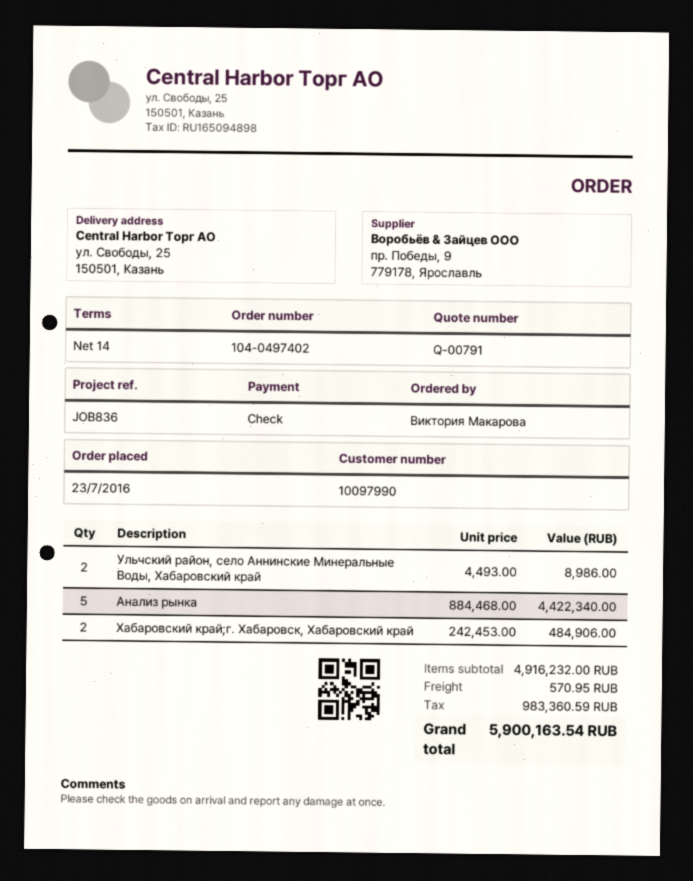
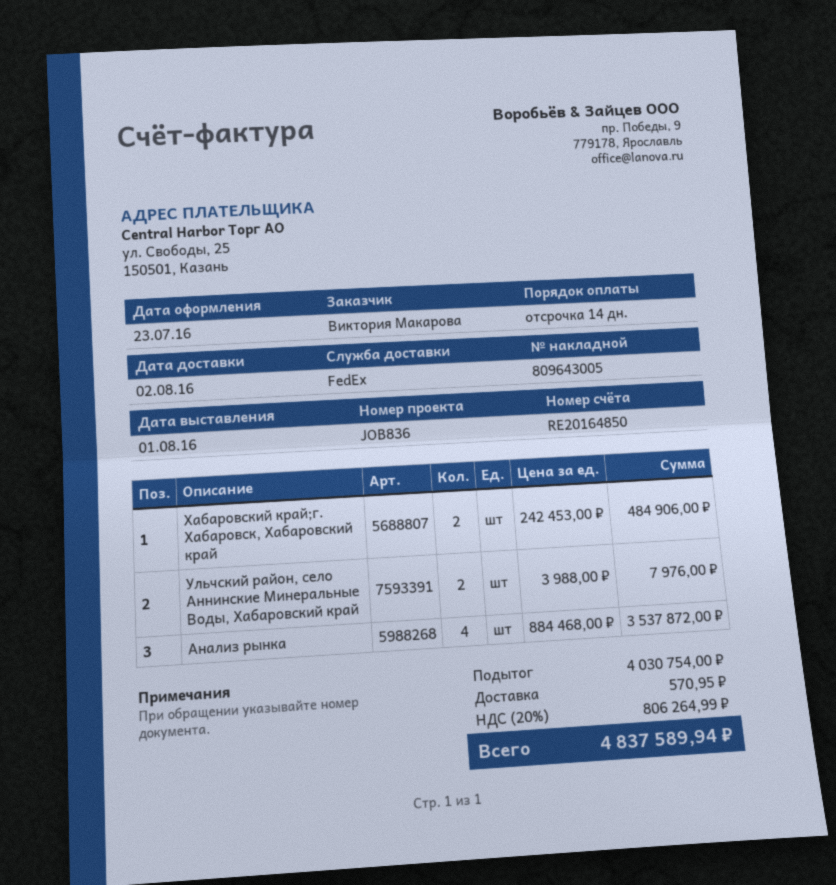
Ульчский район, село Аннинские Минеральные Воды, Хабаровский край: 2 x 4493.00 = 8986.00 -> 2 x 3988.00 = 7976.00
Анализ рынка: 5 x 884468.00 = 4422340.00 -> 4 x 884468.00 = 3537872.00
subtotal: 4916232.00 -> 4030754.00
tax: 983360.59 -> 806264.99
total: 5900163.54 -> 4837589.94

